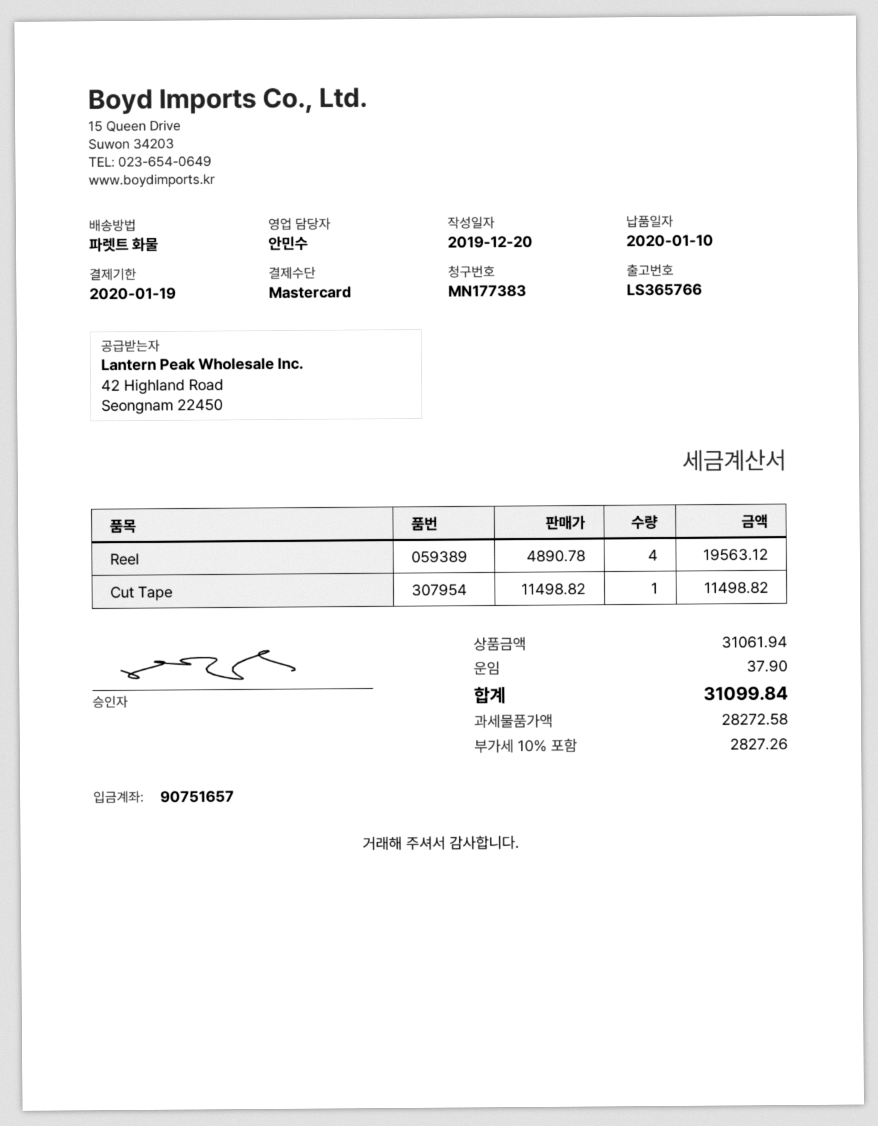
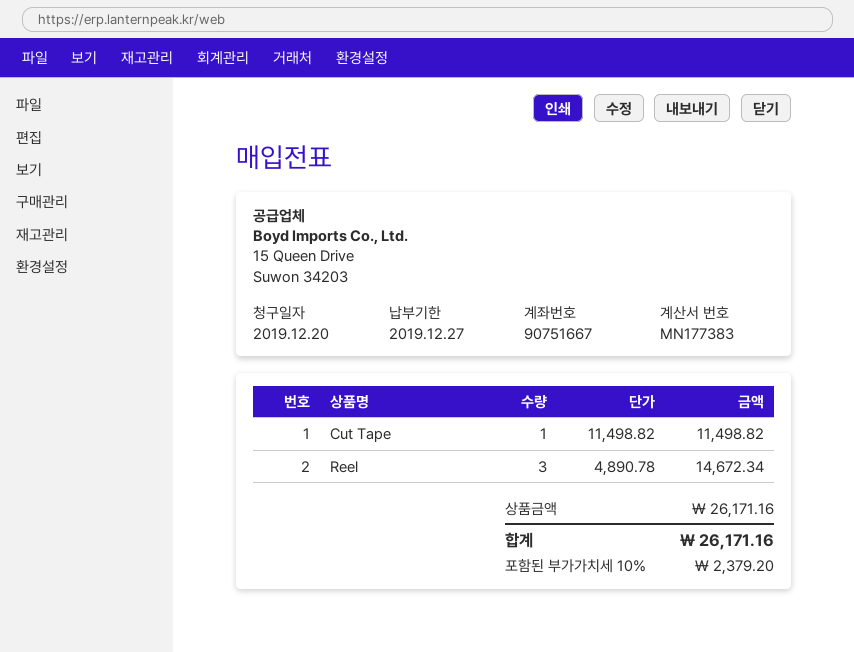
due date: 2020-01-19 -> 2019-12-27
bank account: 90751657 -> 90751667
Reel: 4 x 4890.78 = 19563.12 -> 3 x 4890.78 = 14672.34
subtotal: 31061.94 -> 26171.16
shipping: 37.90 -> none
tax: 10% = 2827.26 -> 10% = 2379.20
total: 31099.84 -> 26171.16

